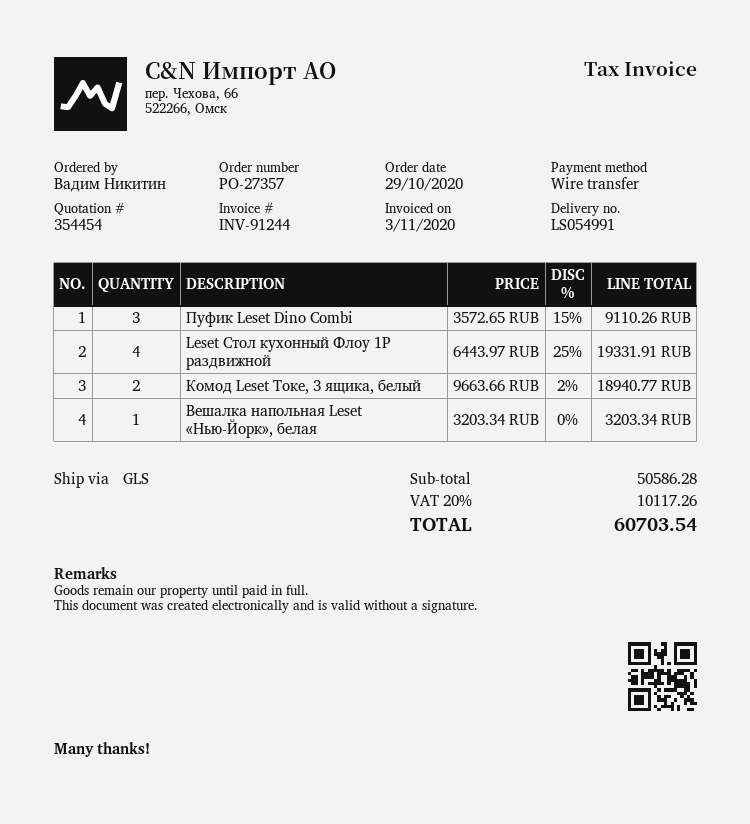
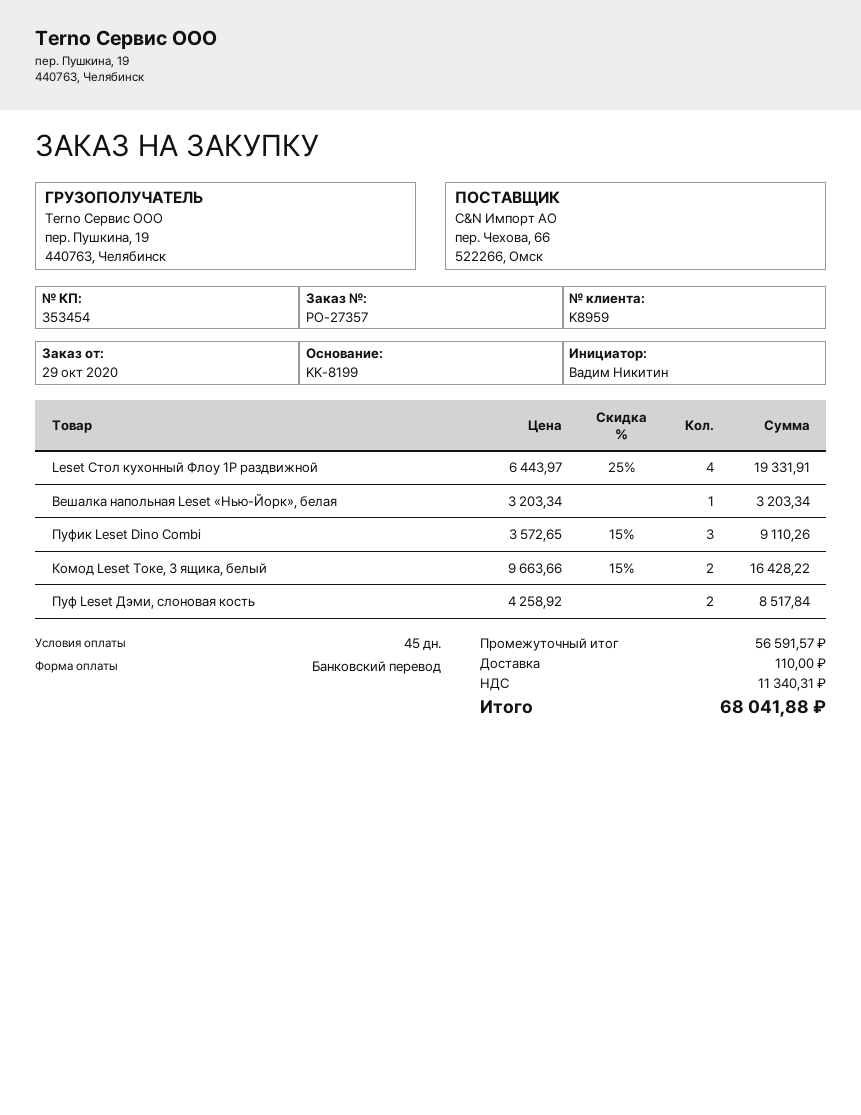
quote number: 354454 -> 353454
Комод Leset Токе, 3 ящика, белый: 2 x 9663.66 - 2% = 18940.77 -> 2 x 9663.66 - 15% = 16428.22
Пуф Leset Дэми, слоновая кость: none -> 2 x 4258.92 = 8517.84
subtotal: 50586.28 -> 56591.57
shipping: none -> 110.00
tax: 10117.26 -> 11340.31
total: 60703.54 -> 68041.88

